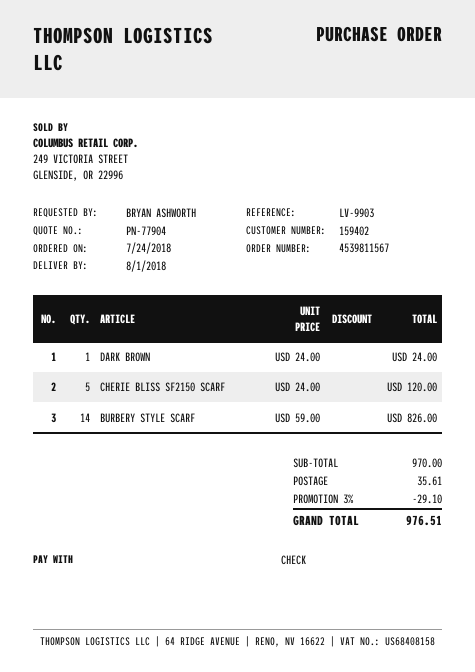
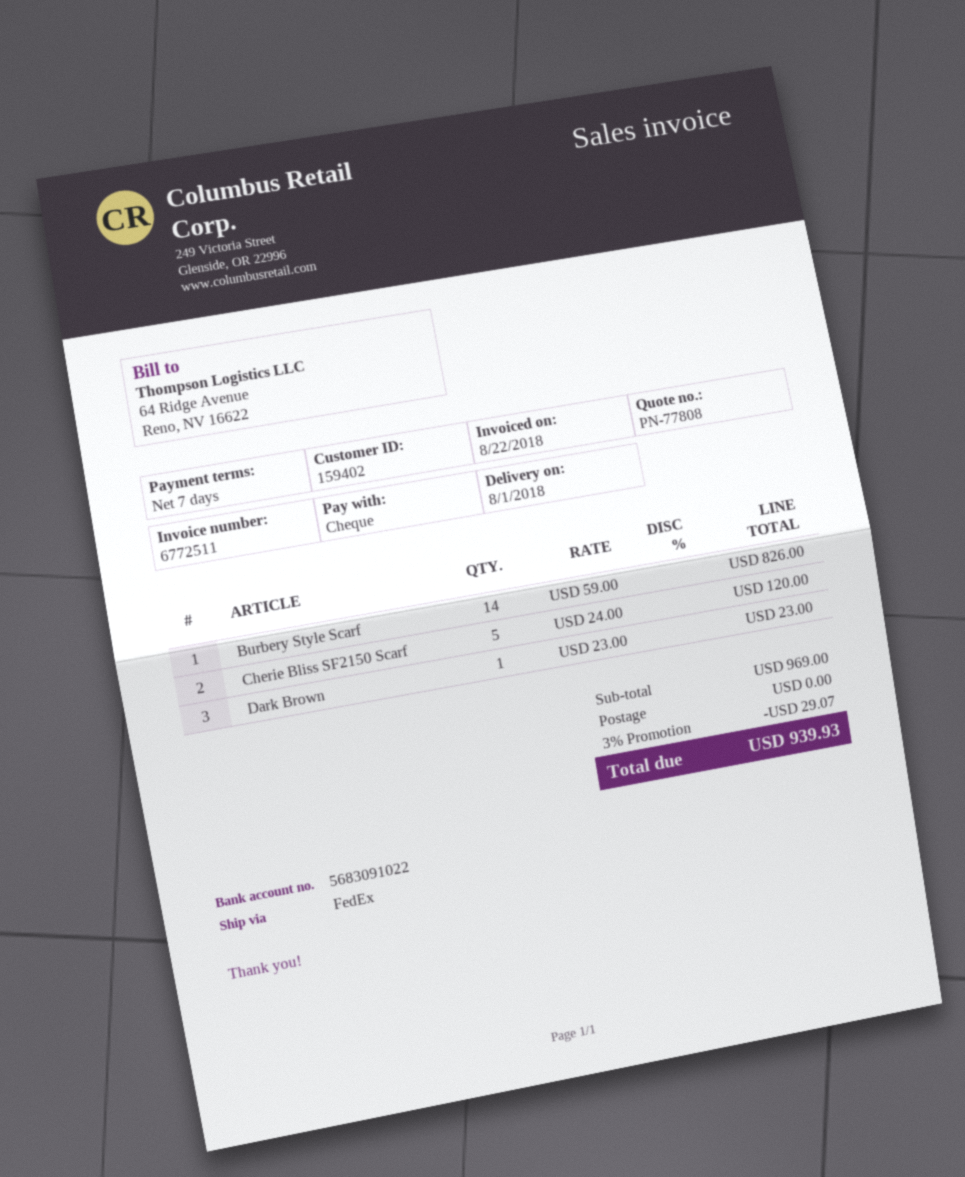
quote number: PN-77904 -> PN-77808
DARK BROWN: 1 x 24.00 = 24.00 -> 1 x 23.00 = 23.00
subtotal: 970.00 -> 969.00
discount: 3% = 29.10 -> 3% = 29.07
shipping: 35.61 -> 0.00
total: 976.51 -> 939.93

